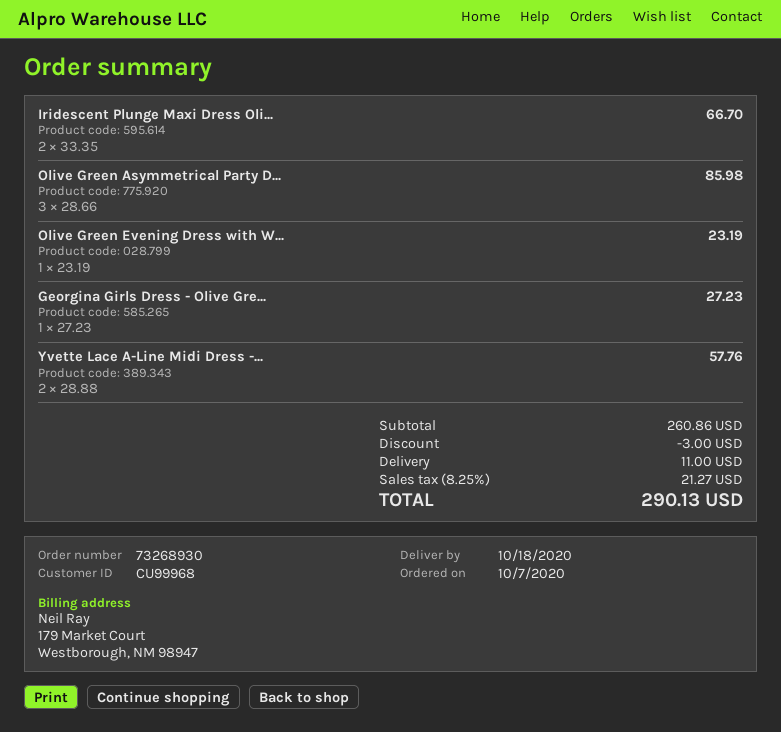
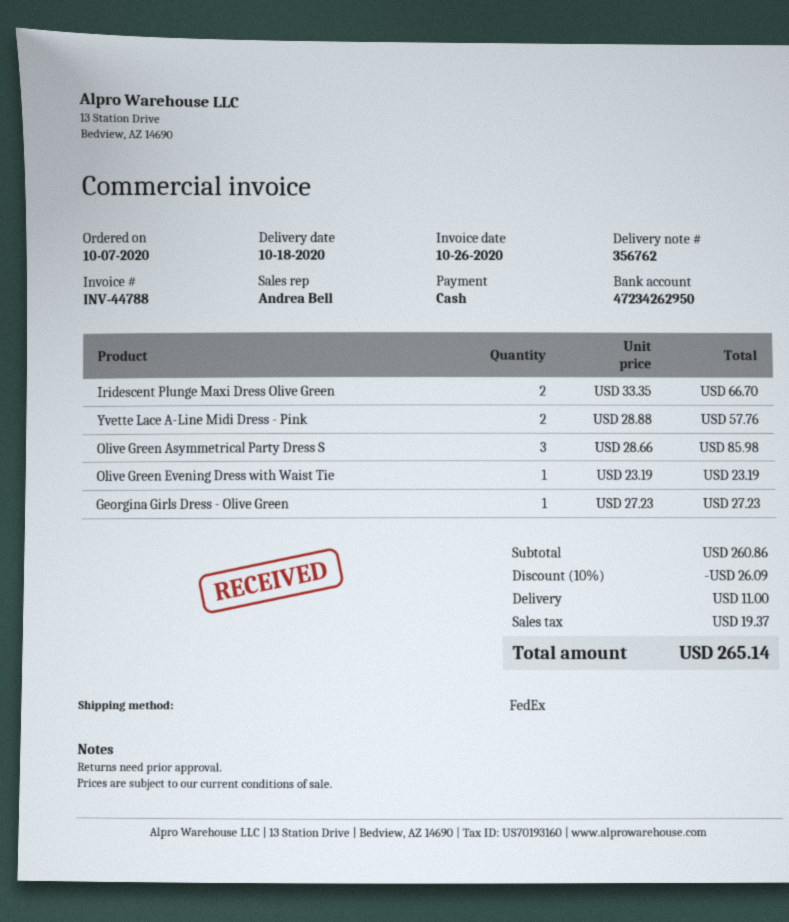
discount: 3.00 -> 26.09
tax: 21.27 -> 19.37
total: 290.13 -> 265.14

